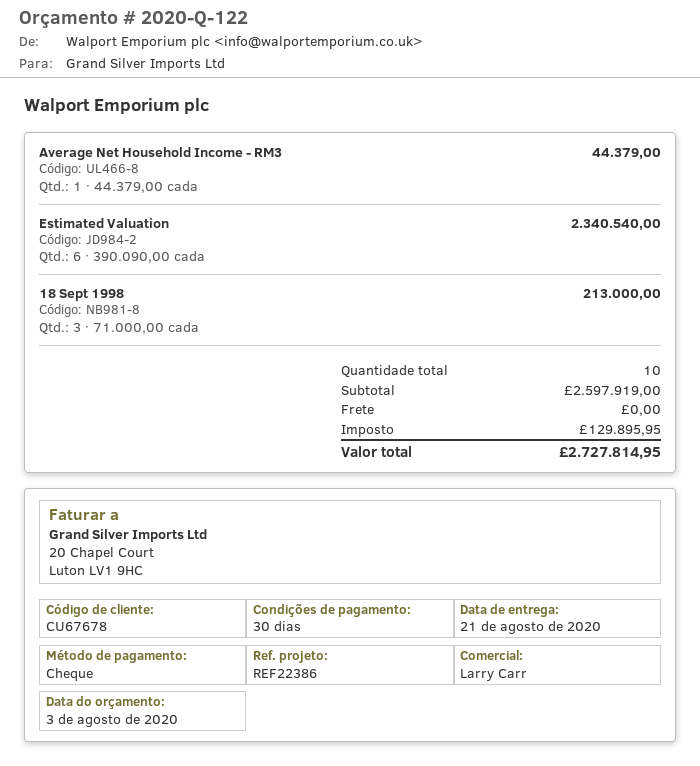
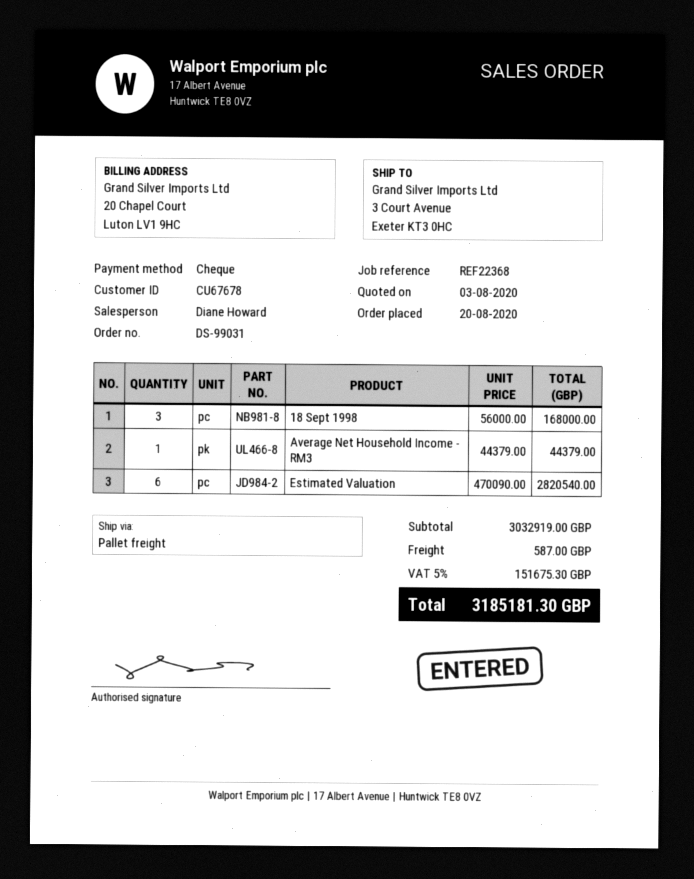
reference: REF22386 -> REF22368
sales rep: Larry Carr -> Diane Howard
Estimated Valuation: 6 x 390090.00 = 2340540.00 -> 6 x 470090.00 = 2820540.00
18 Sept 1998: 3 x 71000.00 = 213000.00 -> 3 x 56000.00 = 168000.00
subtotal: 2597919.00 -> 3032919.00
shipping: 0.00 -> 587.00
tax: 129895.95 -> 151675.30
total: 2727814.95 -> 3185181.30

